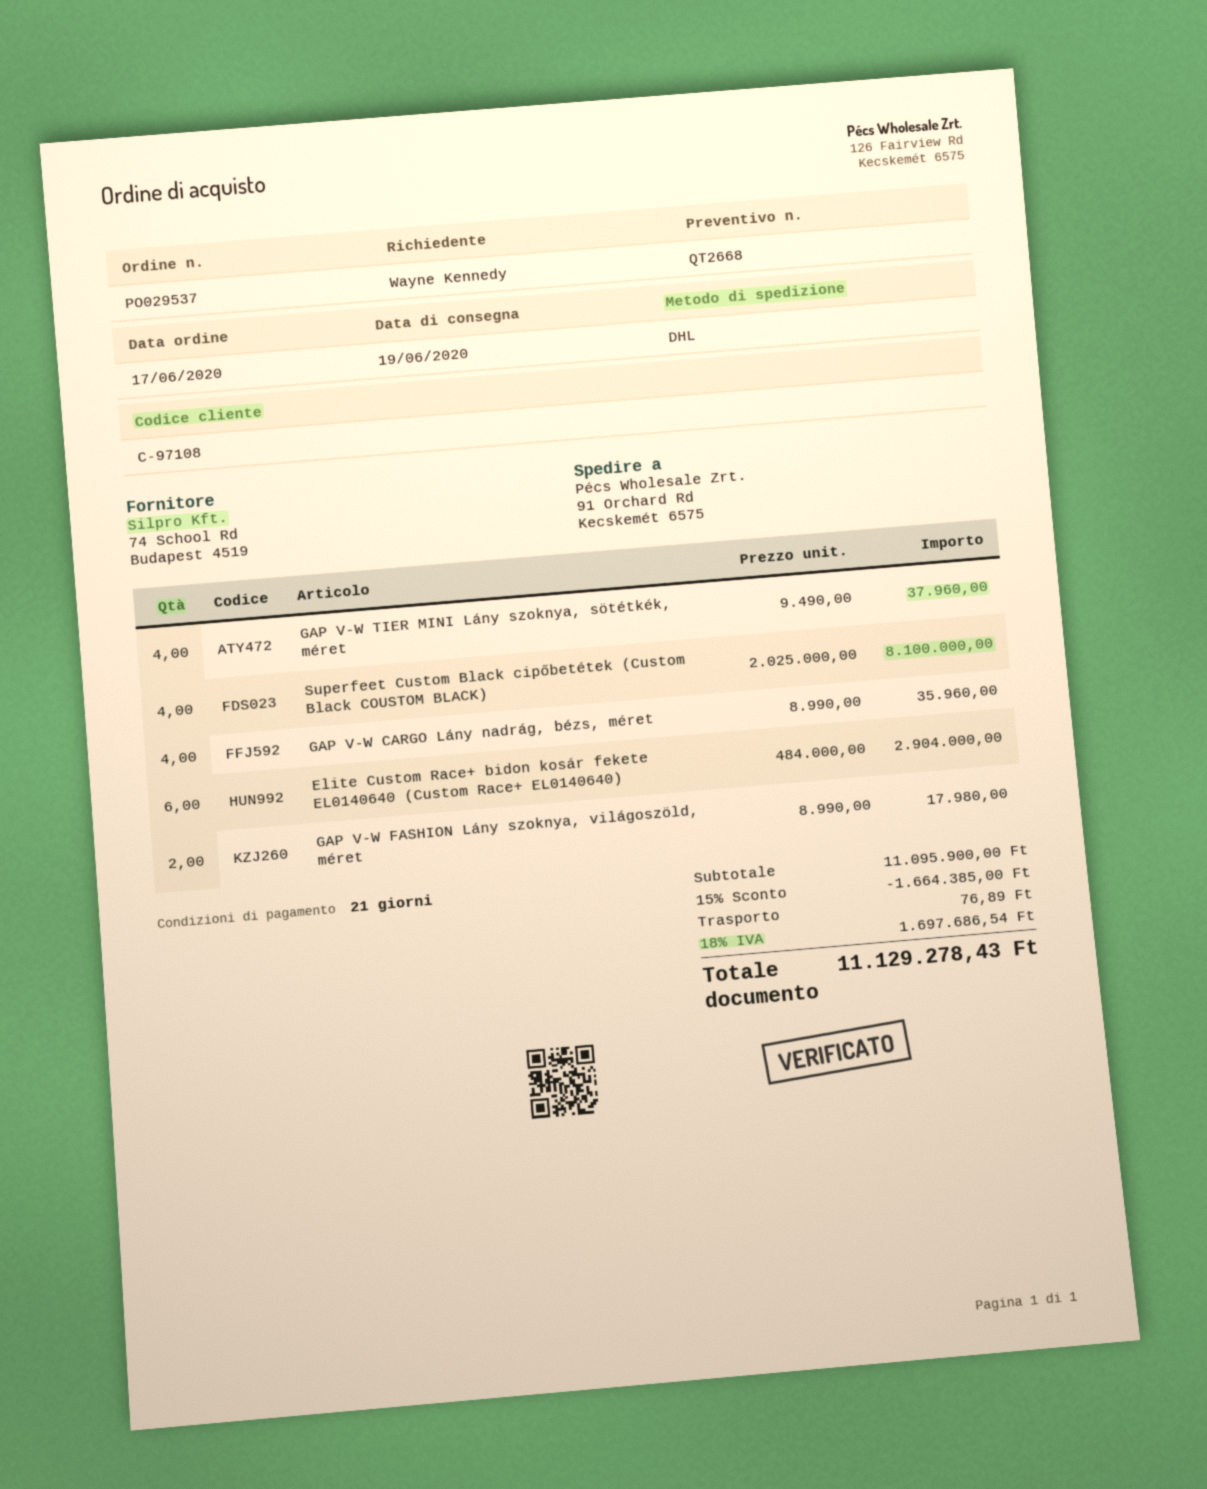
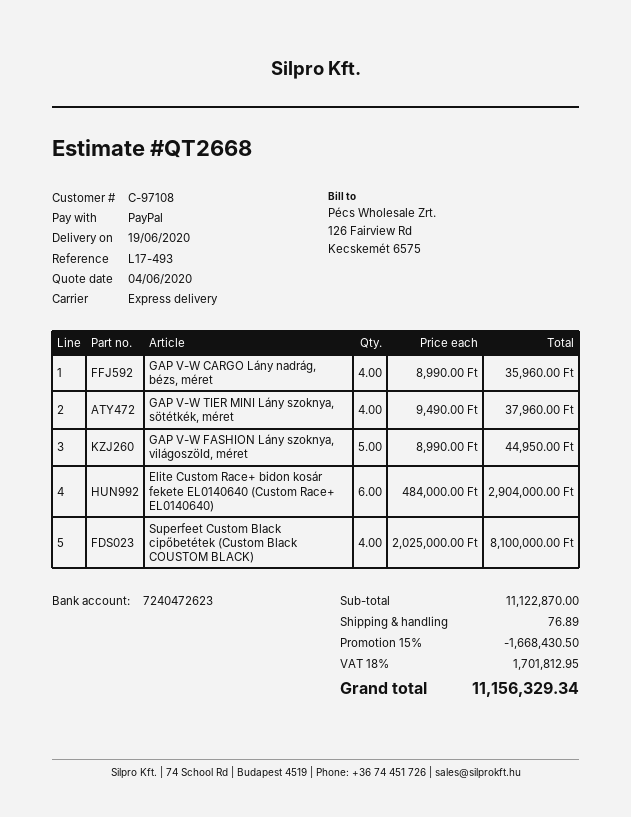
shipping method: DHL -> express
GAP V-W FASHION Lány szoknya, világoszöld, méret: 2 x 8990.00 = 17980.00 -> 5 x 8990.00 = 44950.00
subtotal: 11095900.00 -> 11122870.00
discount: 15% = 1664385.00 -> 15% = 1668430.50
tax: 18% = 1697686.54 -> 18% = 1701812.95
total: 11129278.43 -> 11156329.34

